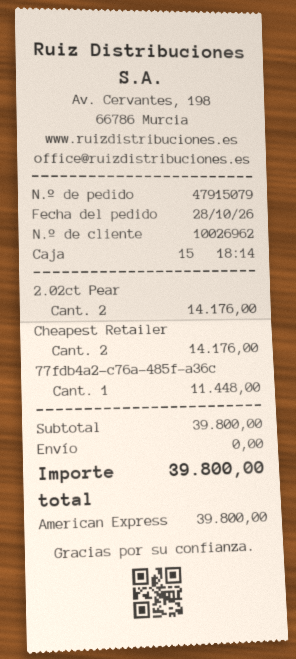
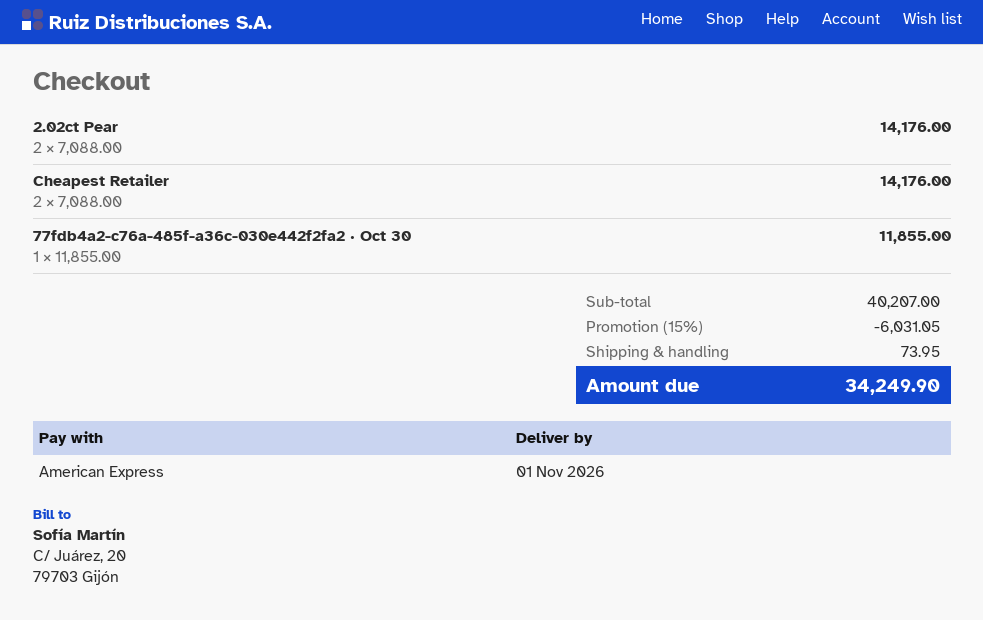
77fdb4a2-c76a-485f-a36c: 1 for 11448.00 -> 1 for 11855.00
subtotal: 39800.00 -> 40207.00
discount: none -> 15% = 6031.05
shipping: 0.00 -> 73.95
total: 39800.00 -> 34249.90

